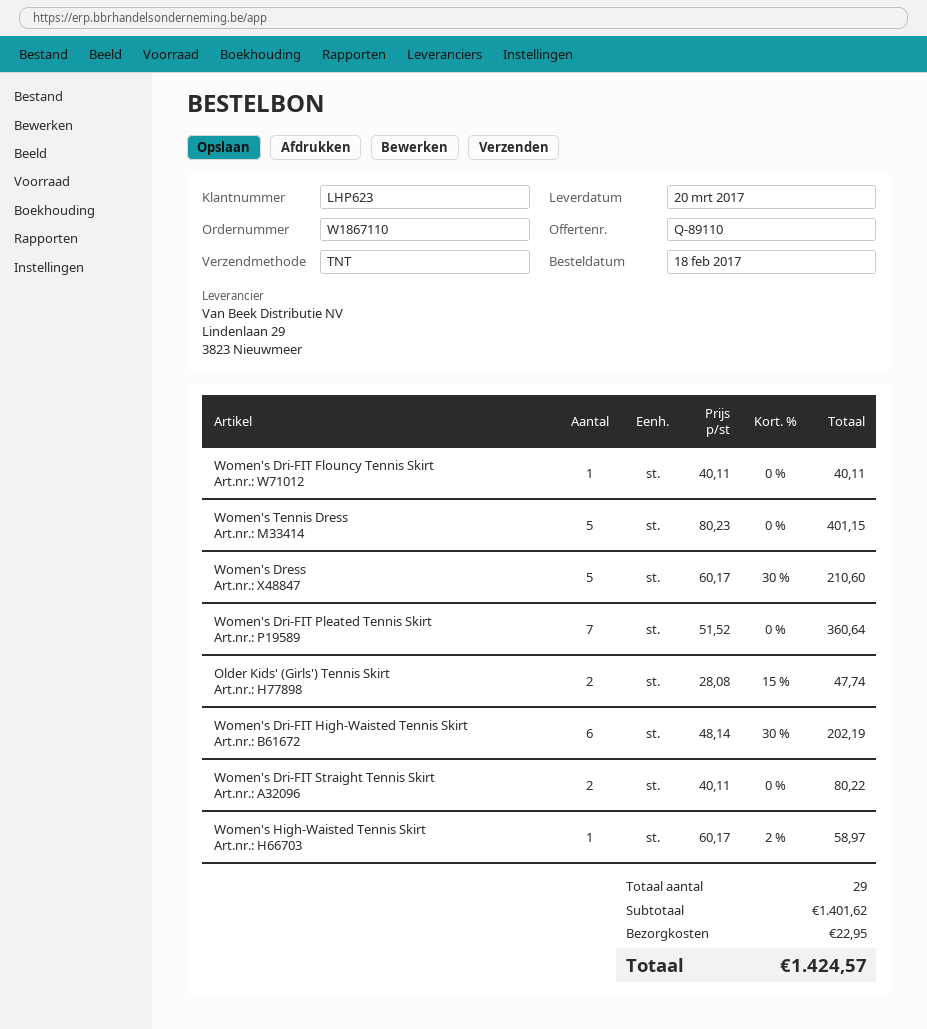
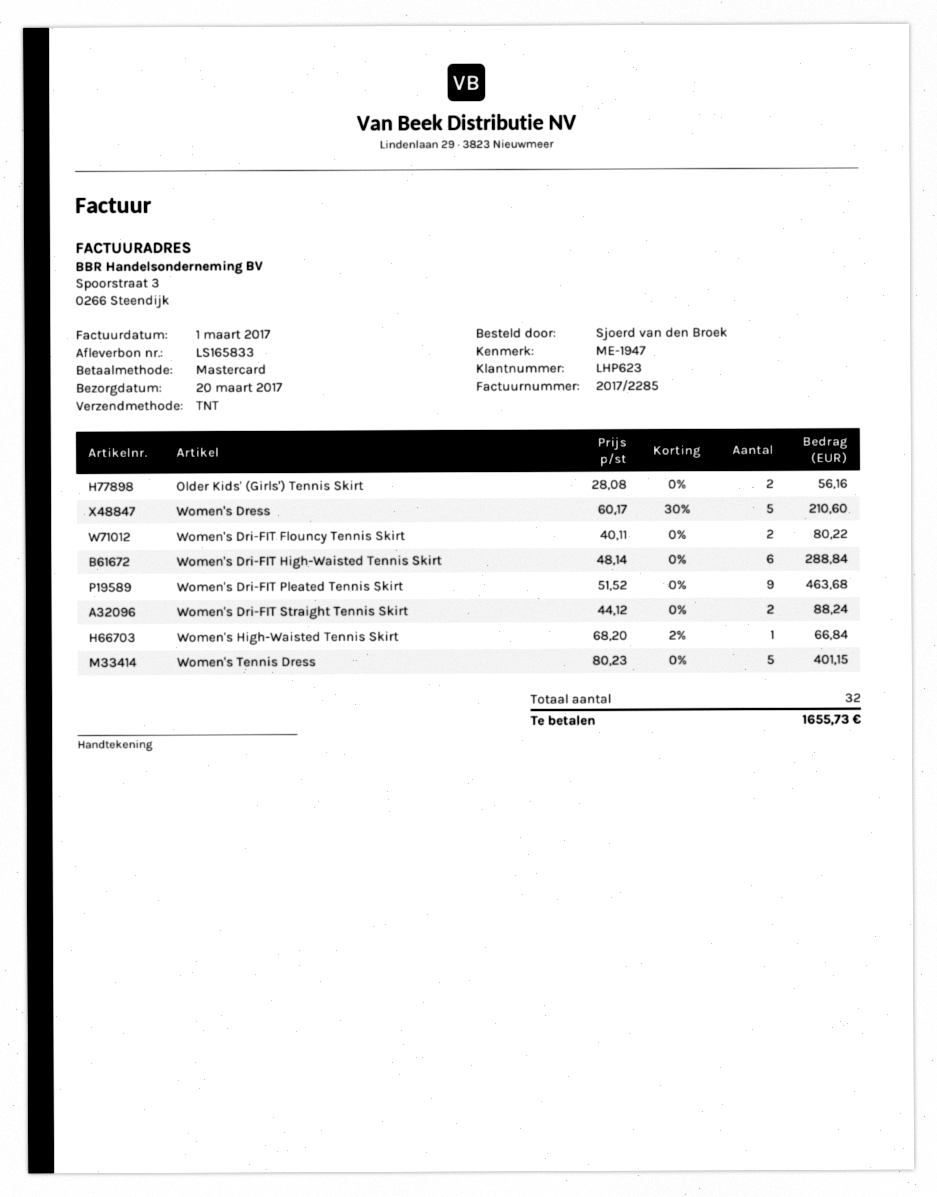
Women's Dri-FIT Flouncy Tennis Skirt: 1 x 40.11 = 40.11 -> 2 x 40.11 = 80.22
Women's Dri-FIT Pleated Tennis Skirt: 7 x 51.52 = 360.64 -> 9 x 51.52 = 463.68
Older Kids' (Girls') Tennis Skirt: 2 x 28.08 - 15% = 47.74 -> 2 x 28.08 = 56.16
Women's Dri-FIT High-Waisted Tennis Skirt: 6 x 48.14 - 30% = 202.19 -> 6 x 48.14 = 288.84
Women's Dri-FIT Straight Tennis Skirt: 2 x 40.11 = 80.22 -> 2 x 44.12 = 88.24
Women's High-Waisted Tennis Skirt: 1 x 60.17 - 2% = 58.97 -> 1 x 68.20 - 2% = 66.84
total quantity: 29 -> 32
shipping: 22.95 -> none
total: 1424.57 -> 1655.73

